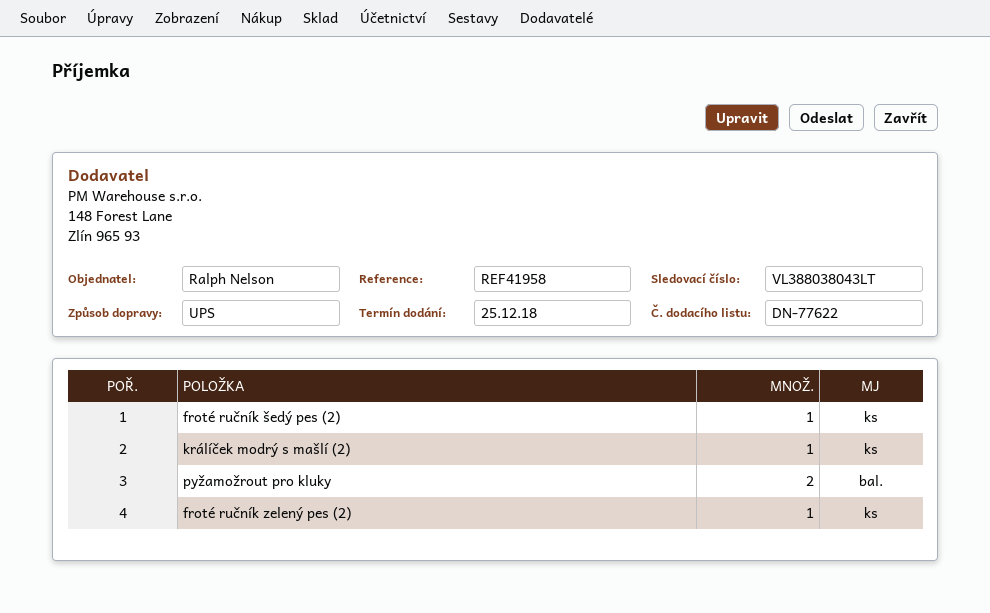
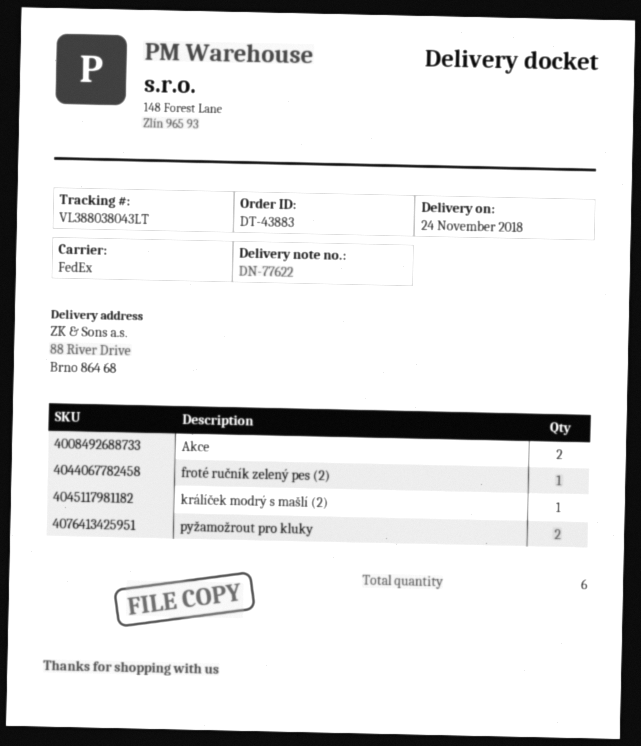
delivery date: 2018-12-25 -> 2018-11-24
shipping method: UPS -> FedEx
froté ručník šedý pes (2): 1 -> none
Akce: none -> 2

